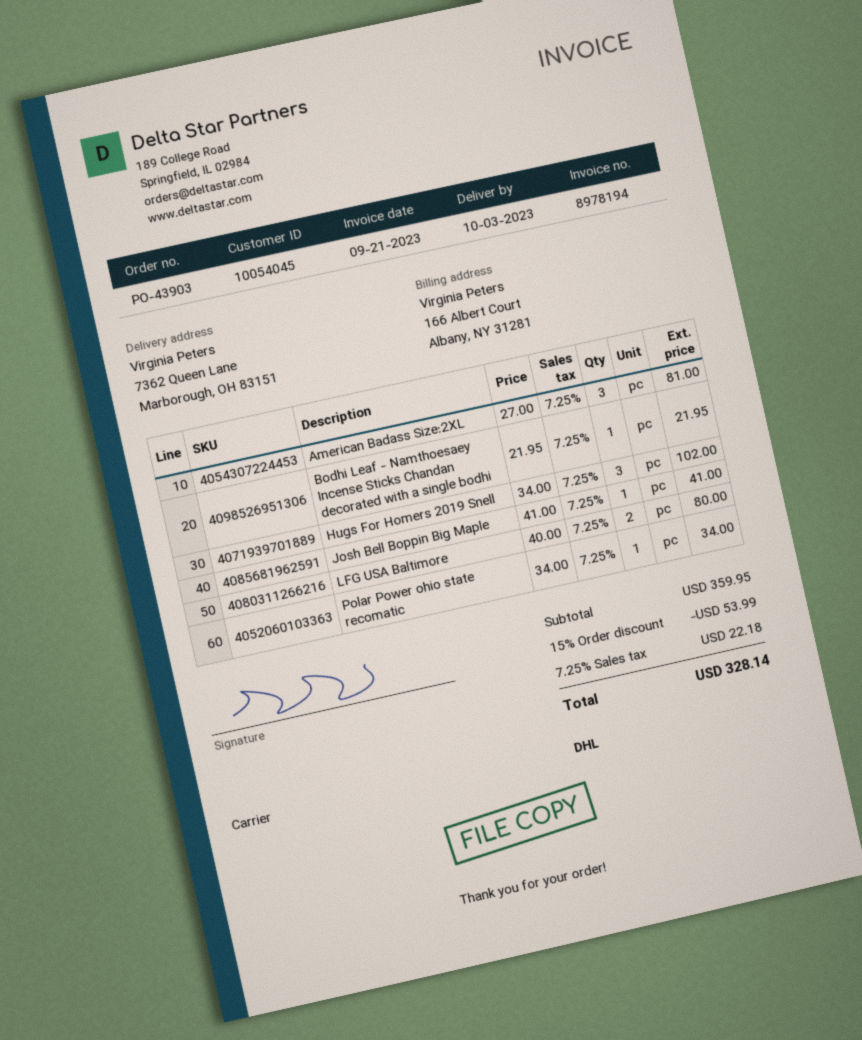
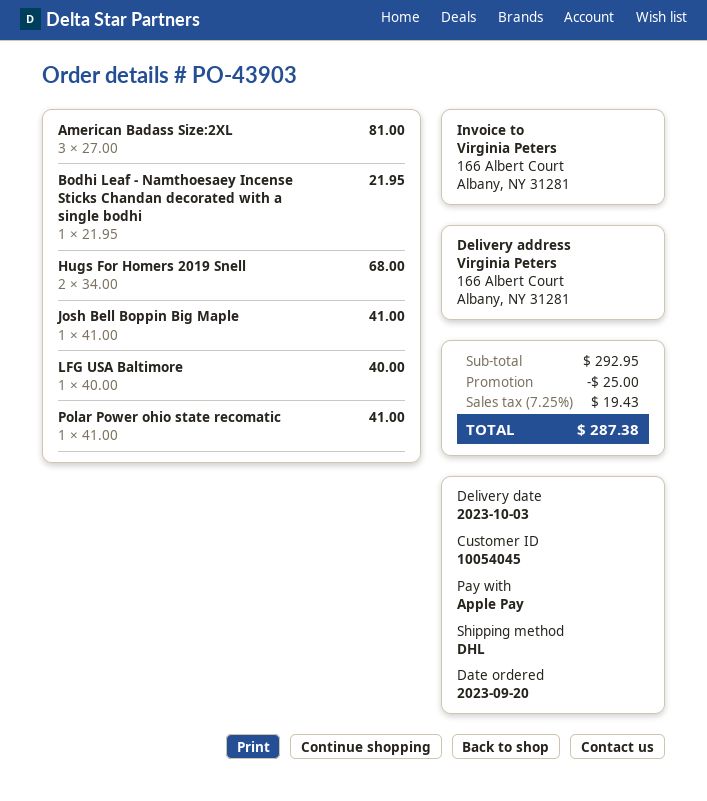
ship to: 7362 Queen Lane, Marborough, OH 83151 -> 166 Albert Court, Albany, NY 31281
Hugs For Homers 2019 Snell: 3 x 34.00 = 102.00 -> 2 x 34.00 = 68.00
LFG USA Baltimore: 2 x 40.00 = 80.00 -> 1 x 40.00 = 40.00
Polar Power ohio state recomatic: 1 x 34.00 = 34.00 -> 1 x 41.00 = 41.00
subtotal: 359.95 -> 292.95
discount: 53.99 -> 25.00
tax: 7.25% = 22.18 -> 7.25% = 19.43
total: 328.14 -> 287.38

